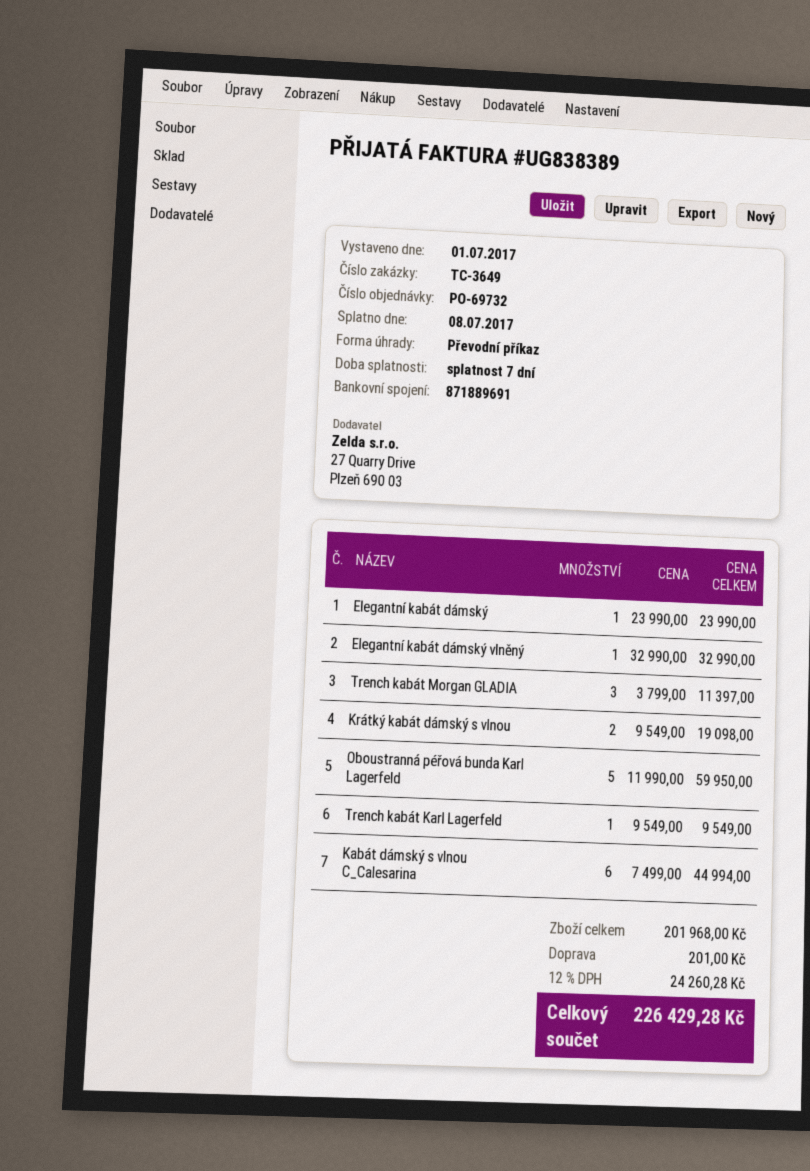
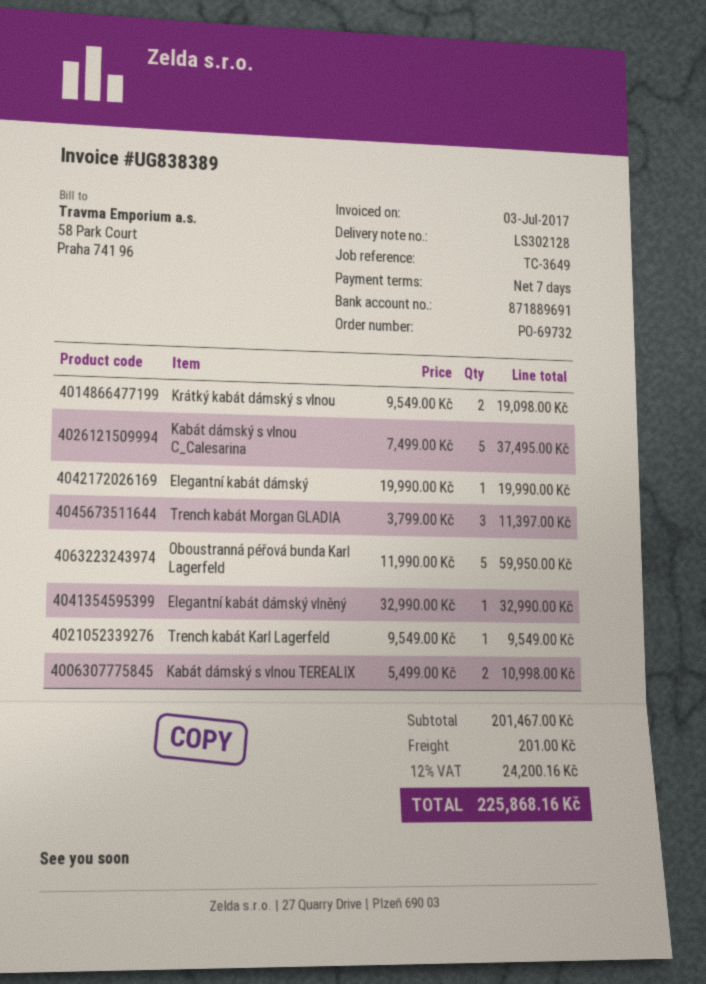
invoice date: 2017-07-01 -> 2017-07-03
Elegantní kabát dámský: 1 x 23990.00 = 23990.00 -> 1 x 19990.00 = 19990.00
Kabát dámský s vlnou C_Calesarina: 6 x 7499.00 = 44994.00 -> 5 x 7499.00 = 37495.00
Kabát dámský s vlnou TEREALIX: none -> 2 x 5499.00 = 10998.00
subtotal: 201968.00 -> 201467.00
tax: 12% = 24260.28 -> 12% = 24200.16
total: 226429.28 -> 225868.16

